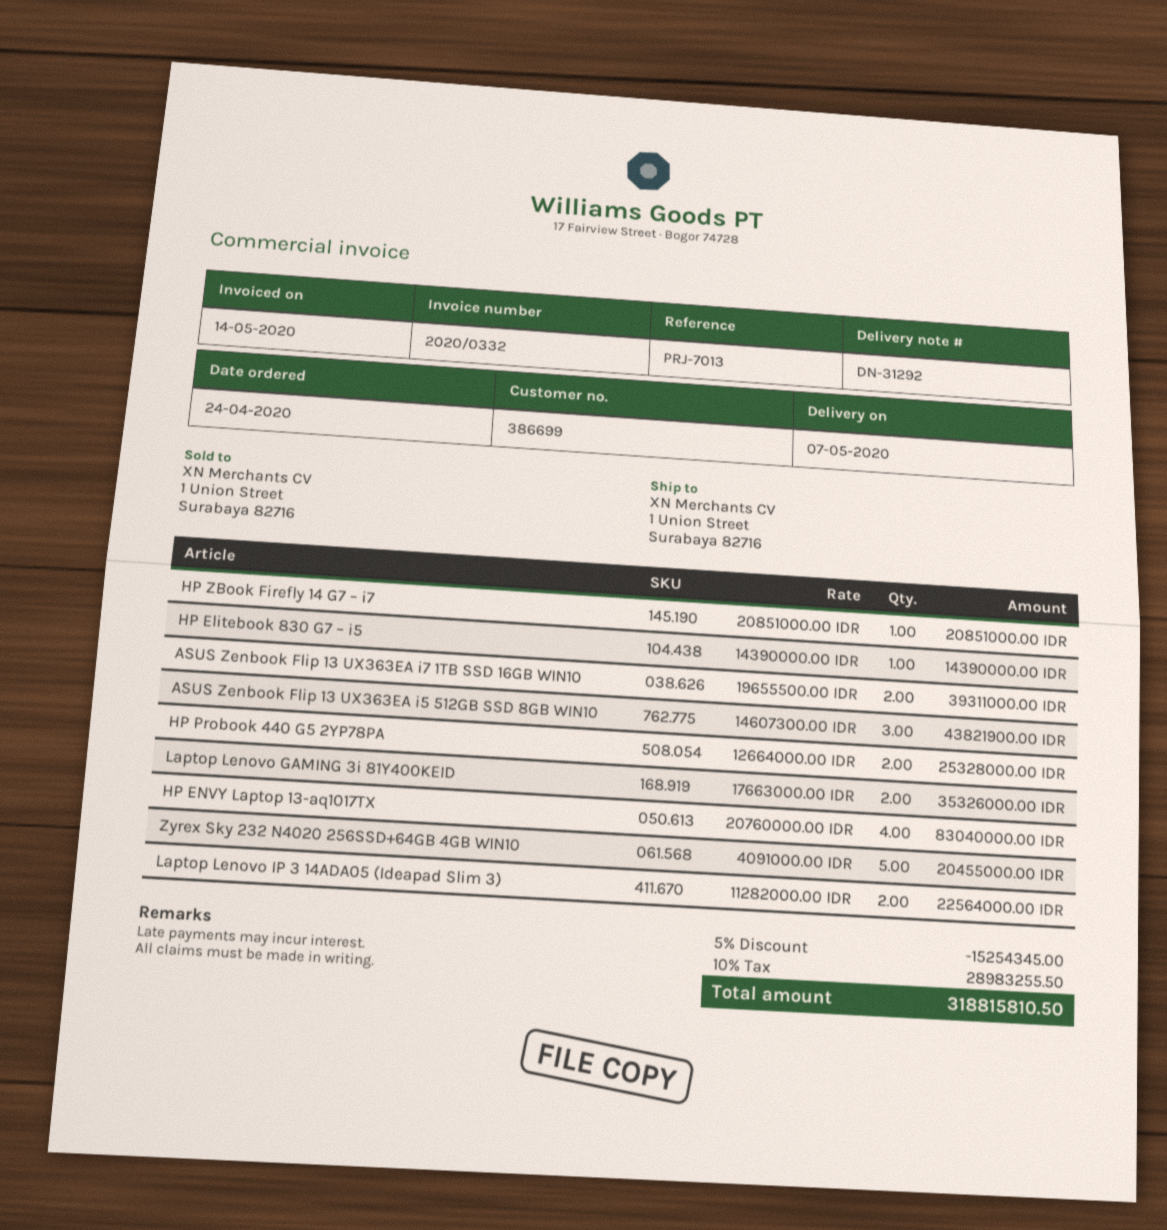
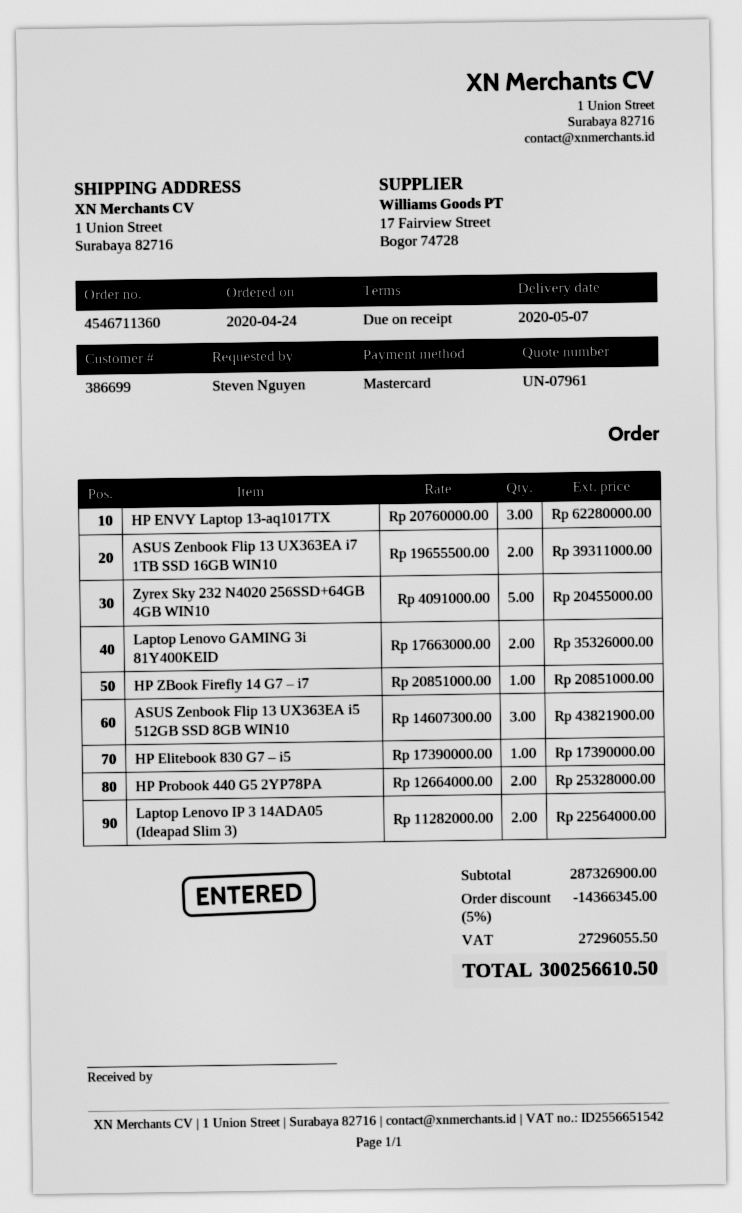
HP Elitebook 830 G7 – i5: 1 x 14390000.00 = 14390000.00 -> 1 x 17390000.00 = 17390000.00
HP ENVY Laptop 13-aq1017TX: 4 x 20760000.00 = 83040000.00 -> 3 x 20760000.00 = 62280000.00
discount: 5% = 15254345.00 -> 5% = 14366345.00
tax: 28983255.50 -> 27296055.50
total: 318815810.50 -> 300256610.50

